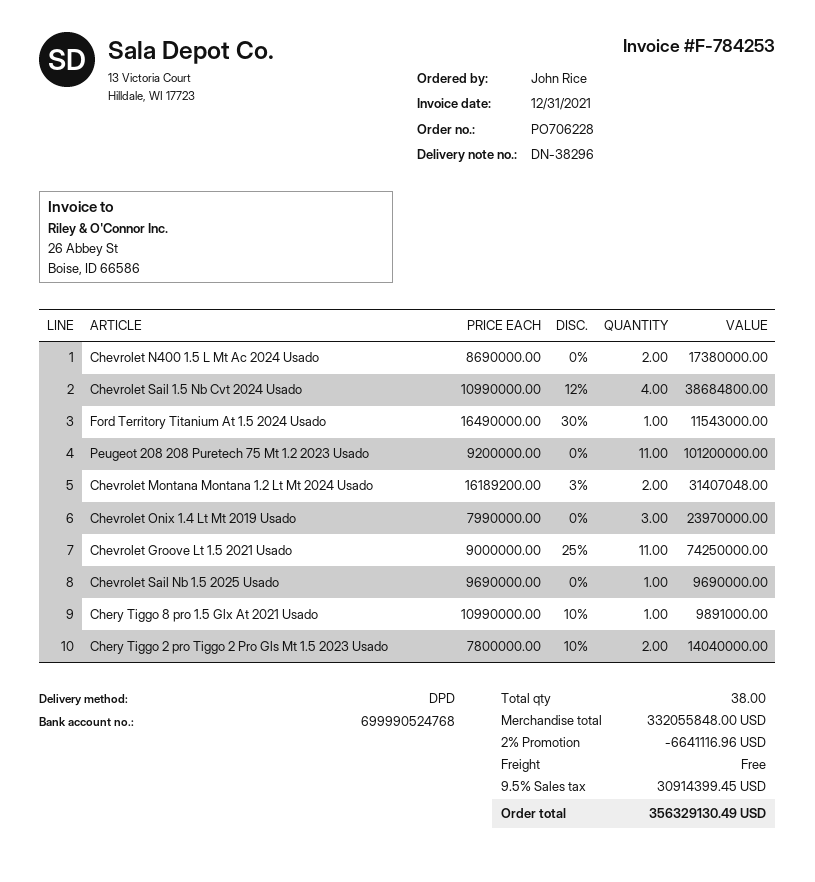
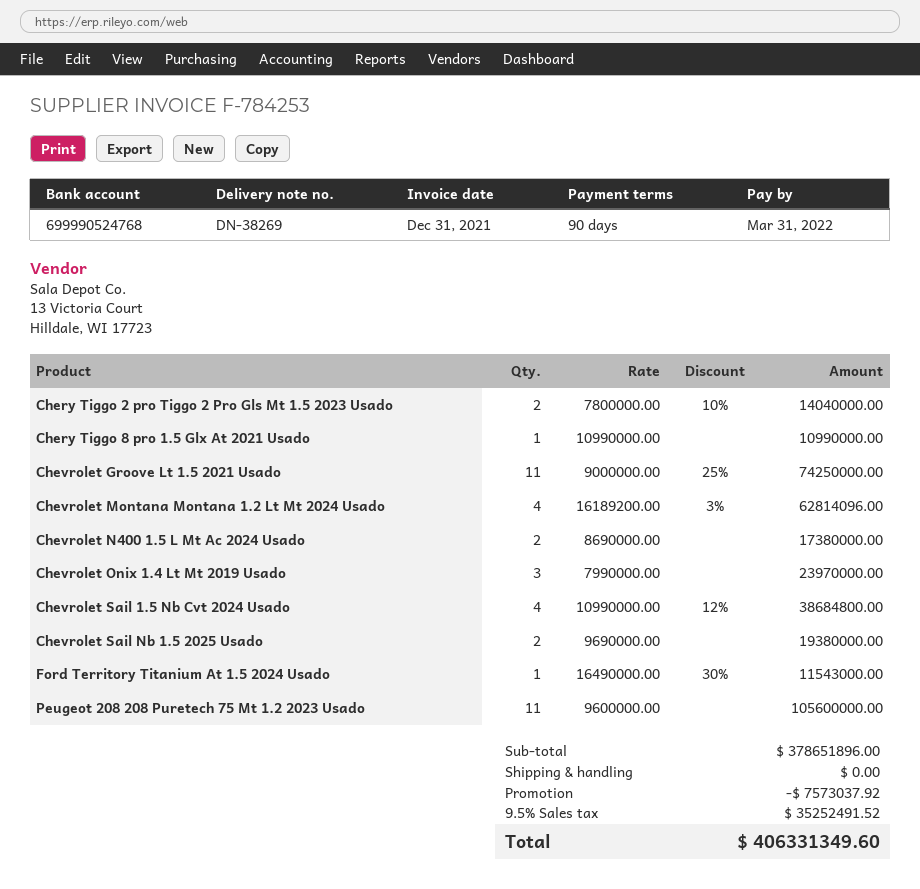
delivery note number: DN-38296 -> DN-38269
Peugeot 208 208 Puretech 75 Mt 1.2 2023 Usado: 11 x 9200000.00 = 101200000.00 -> 11 x 9600000.00 = 105600000.00
Chevrolet Montana Montana 1.2 Lt Mt 2024 Usado: 2 x 16189200.00 - 3% = 31407048.00 -> 4 x 16189200.00 - 3% = 62814096.00
Chevrolet Sail Nb 1.5 2025 Usado: 1 x 9690000.00 = 9690000.00 -> 2 x 9690000.00 = 19380000.00
Chery Tiggo 8 pro 1.5 Glx At 2021 Usado: 1 x 10990000.00 - 10% = 9891000.00 -> 1 x 10990000.00 = 10990000.00
subtotal: 332055848.00 -> 378651896.00
discount: 6641116.96 -> 7573037.92
tax: 9.5% = 30914399.45 -> 9.5% = 35252491.52
total: 356329130.49 -> 406331349.60

